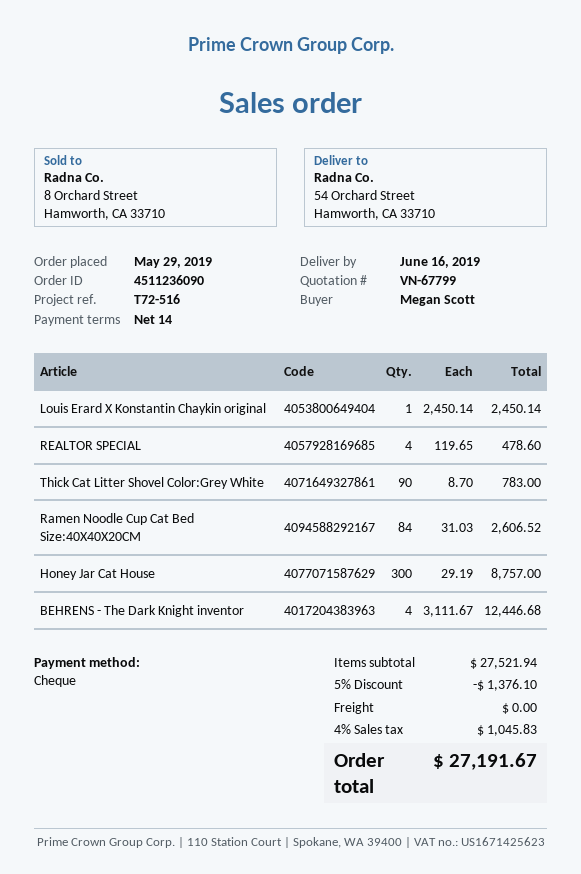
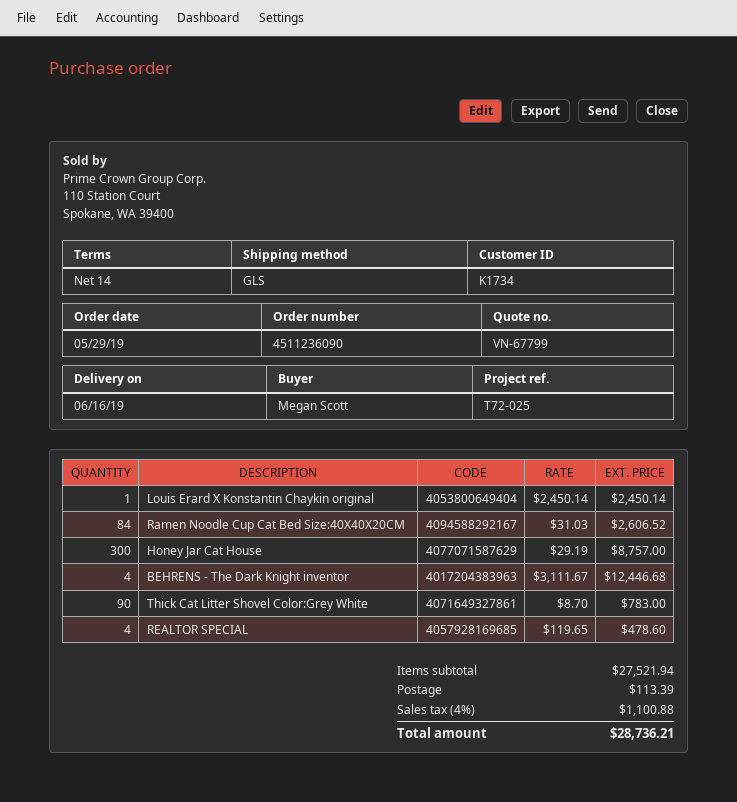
reference: T72-516 -> T72-025
discount: 5% = 1376.10 -> none
shipping: 0.00 -> 113.39
tax: 4% = 1045.83 -> 4% = 1100.88
total: 27191.67 -> 28736.21

